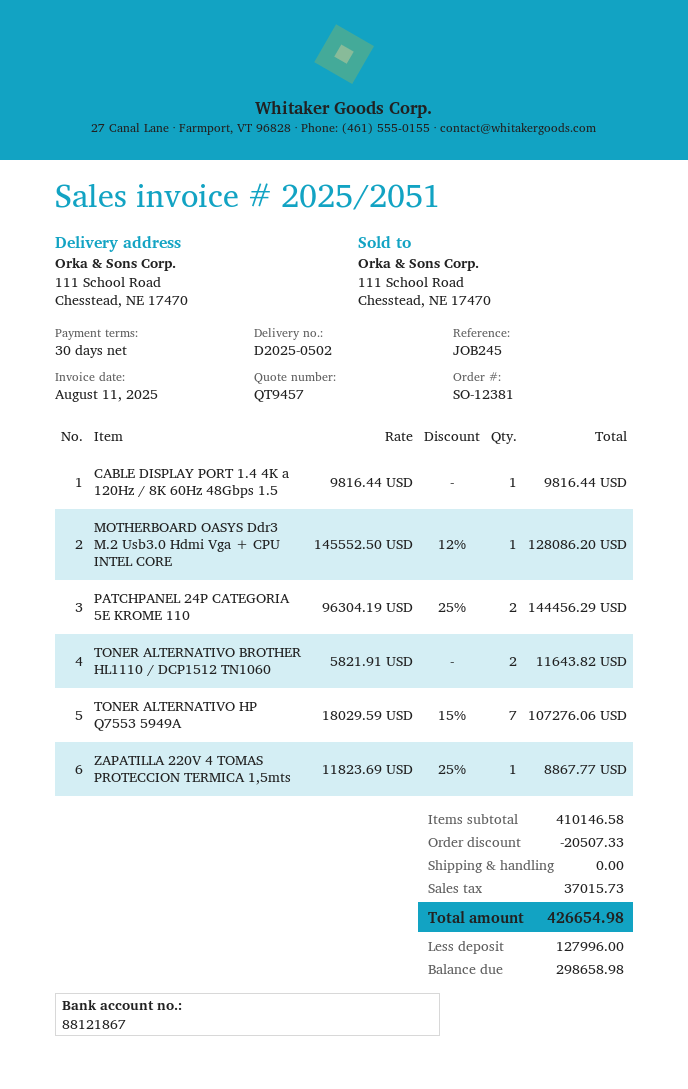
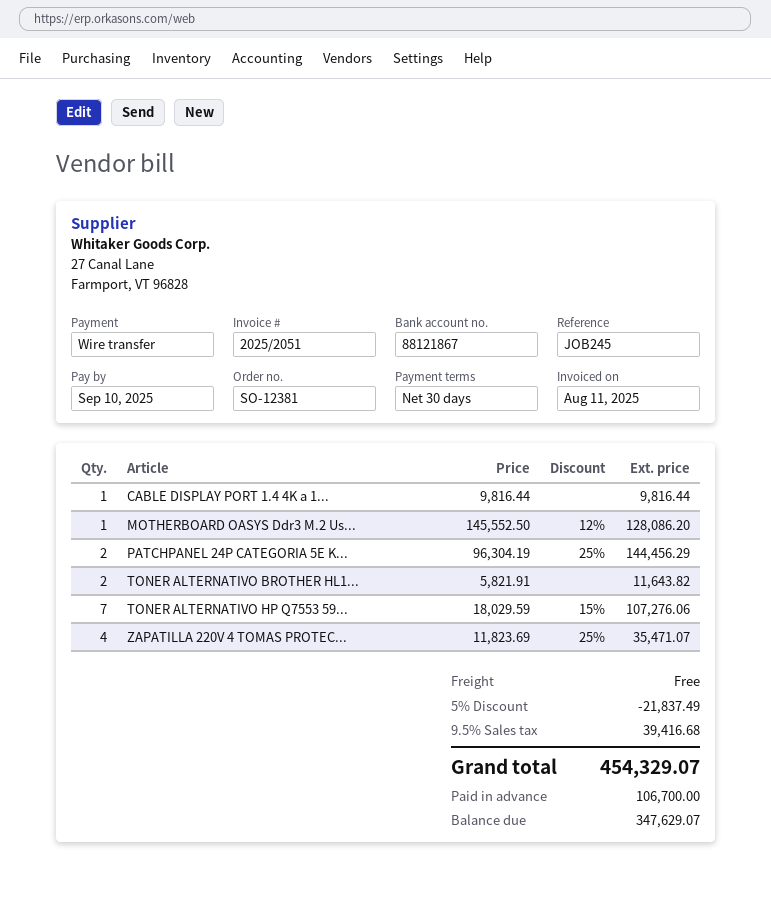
ZAPATILLA 220V 4 TOMAS PROTECCION TERMICA 1,5mts: 1 x 11823.69 - 25% = 8867.77 -> 4 x 11823.69 - 25% = 35471.07
discount: 20507.33 -> 21837.49
tax: 37015.73 -> 39416.68
total: 426654.98 -> 454329.07
deposit: 127996.00 -> 106700.00
balance: 298658.98 -> 347629.07

